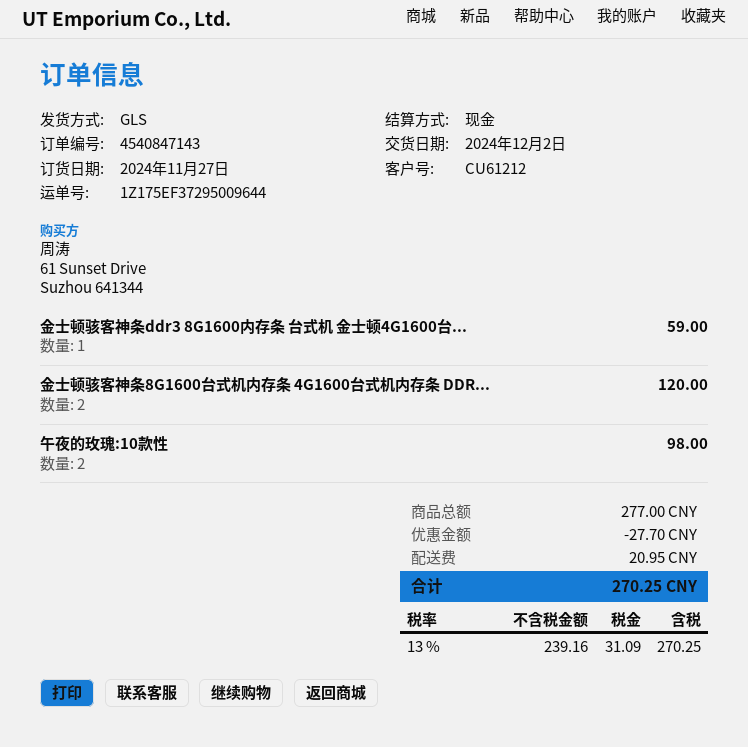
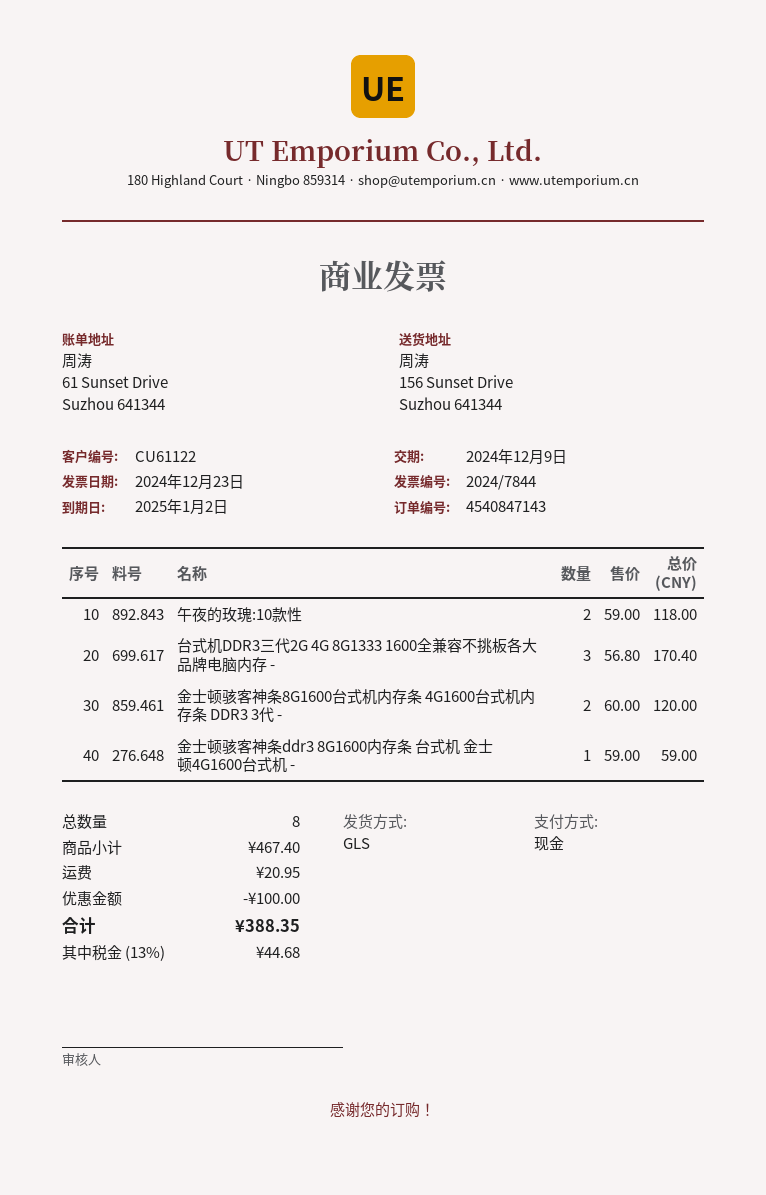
delivery date: 2024-12-02 -> 2024-12-09
customer number: CU61212 -> CU61122
午夜的玫瑰:10款性: 2 for 98.00 -> 2 for 118.00
台式机DDR3三代2G 4G 8G1333 1600全兼容不挑板各大品牌电脑内存 -: none -> 3 for 170.40
subtotal: 277.00 -> 467.40
discount: 27.70 -> 100.00
tax: 13% = 31.09 -> 13% = 44.68
total: 270.25 -> 388.35

